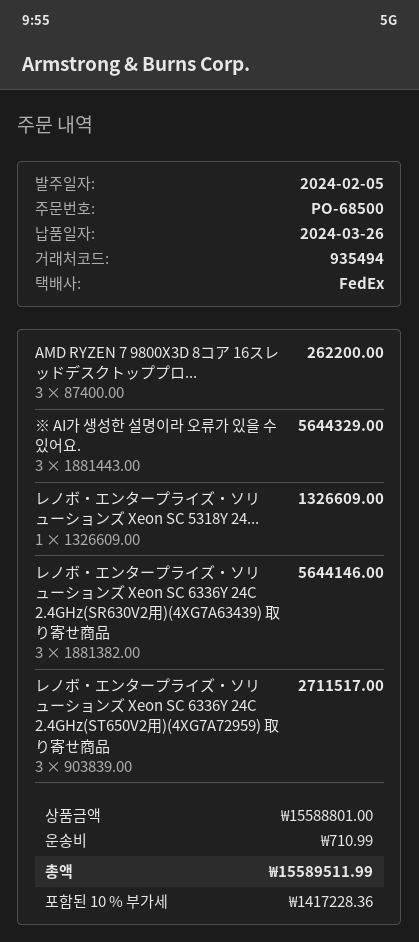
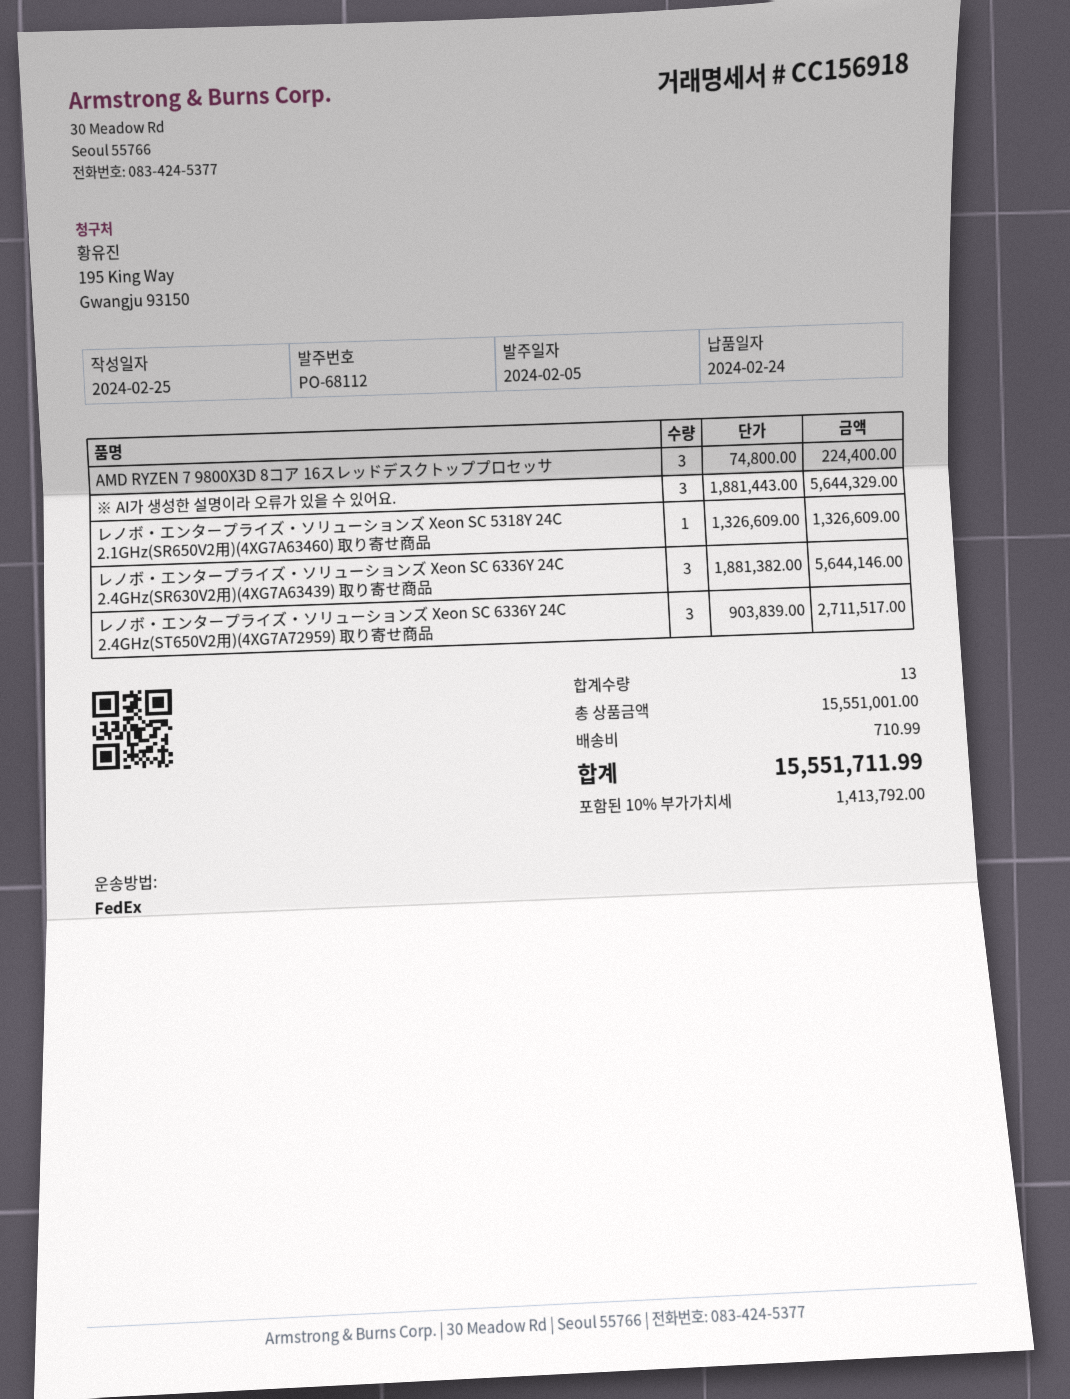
order number: PO-68500 -> PO-68112
delivery date: 2024-03-26 -> 2024-02-24
AMD RYZEN 7 9800X3D 8コア 16スレッドデスクトッププロ...: 3 x 87400.00 = 262200.00 -> 3 x 74800.00 = 224400.00
subtotal: 15588801.00 -> 15551001.00
tax: 10% = 1417228.36 -> 10% = 1413792.00
total: 15589511.99 -> 15551711.99

